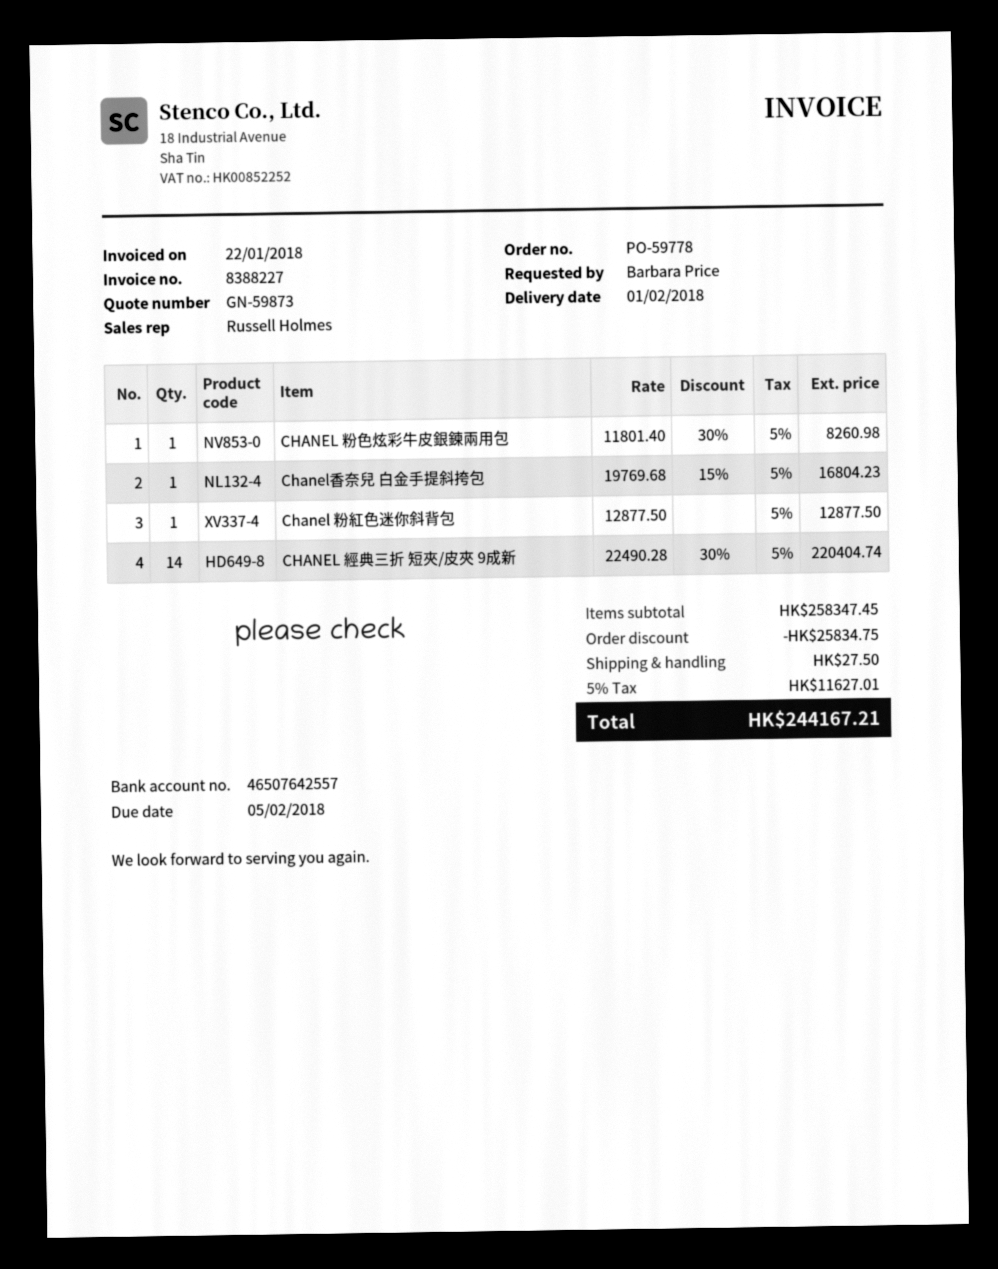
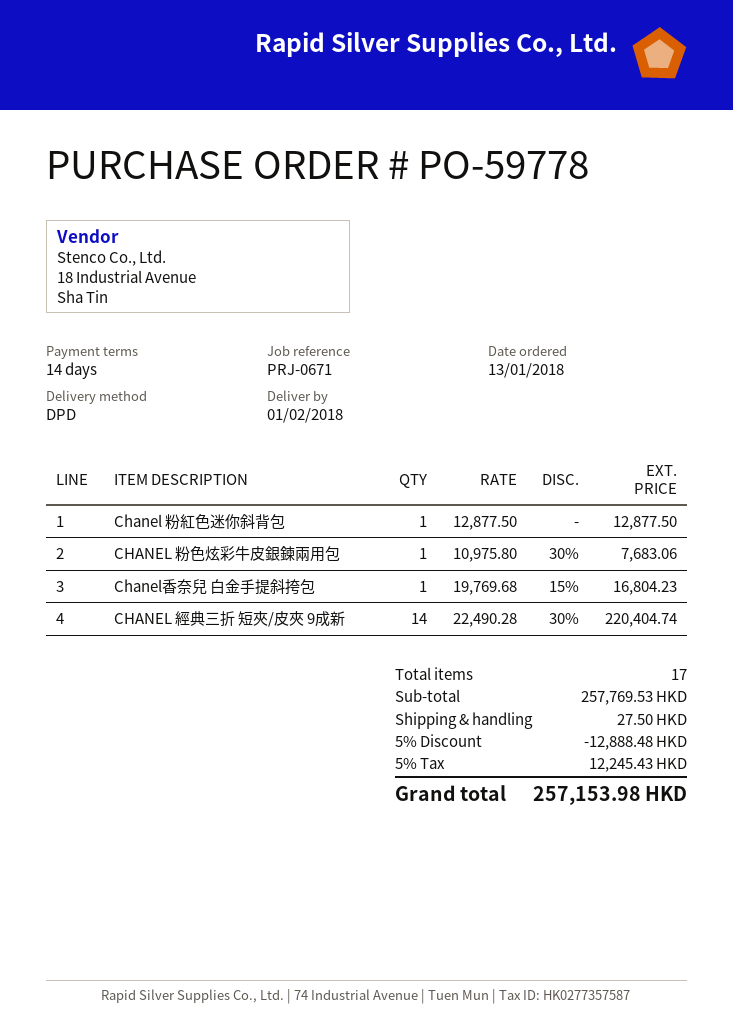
CHANEL 粉色炫彩牛皮銀鍊兩用包: 1 x 11801.40 - 30% = 8260.98 -> 1 x 10975.80 - 30% = 7683.06
subtotal: 258347.45 -> 257769.53
discount: 25834.75 -> 12888.48
tax: 5% = 11627.01 -> 5% = 12245.43
total: 244167.21 -> 257153.98

